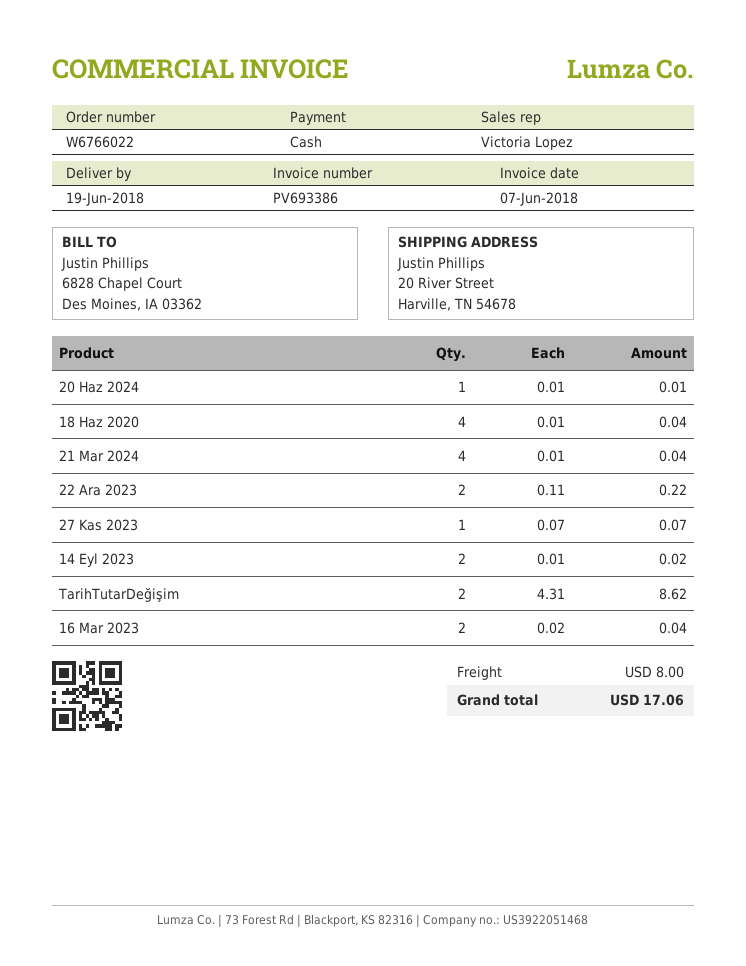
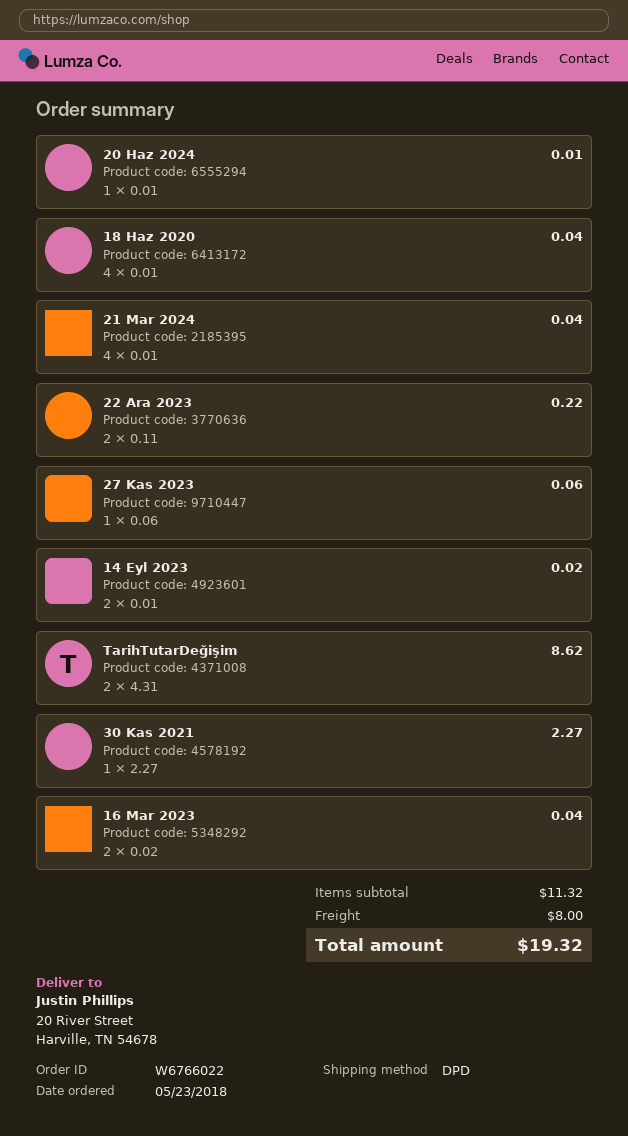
27 Kas 2023: 1 x 0.07 = 0.07 -> 1 x 0.06 = 0.06
30 Kas 2021: none -> 1 x 2.27 = 2.27
total: 17.06 -> 19.32

